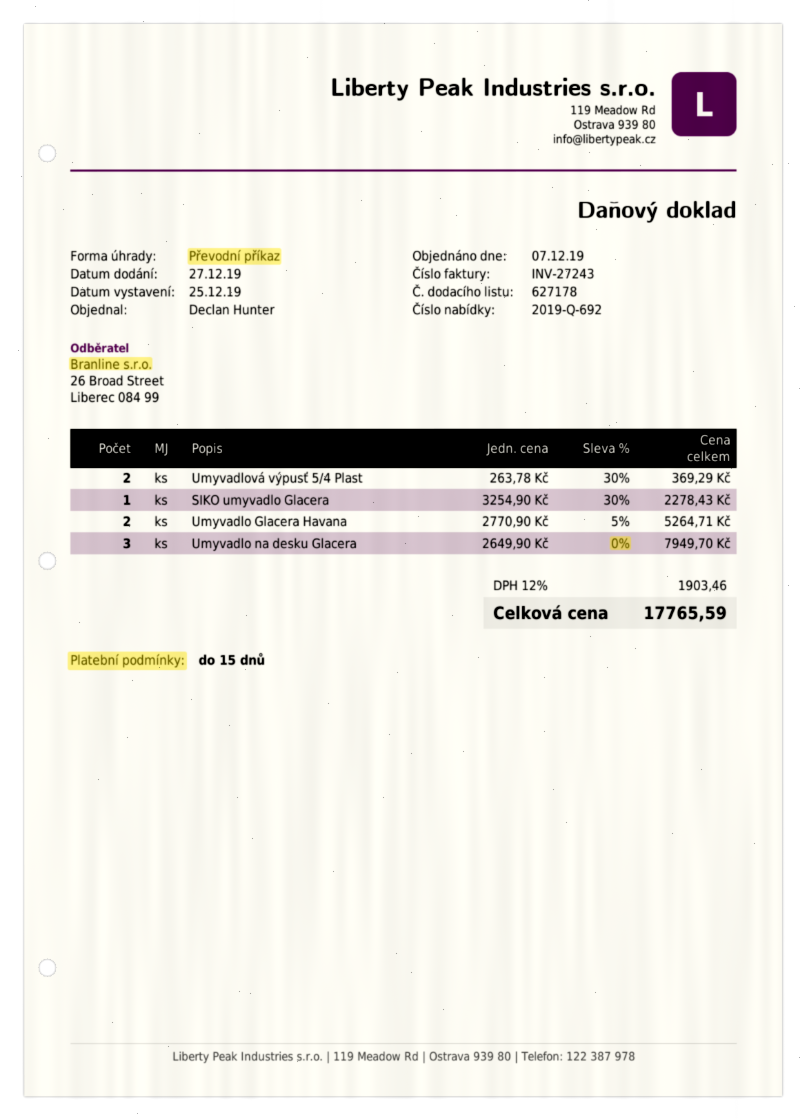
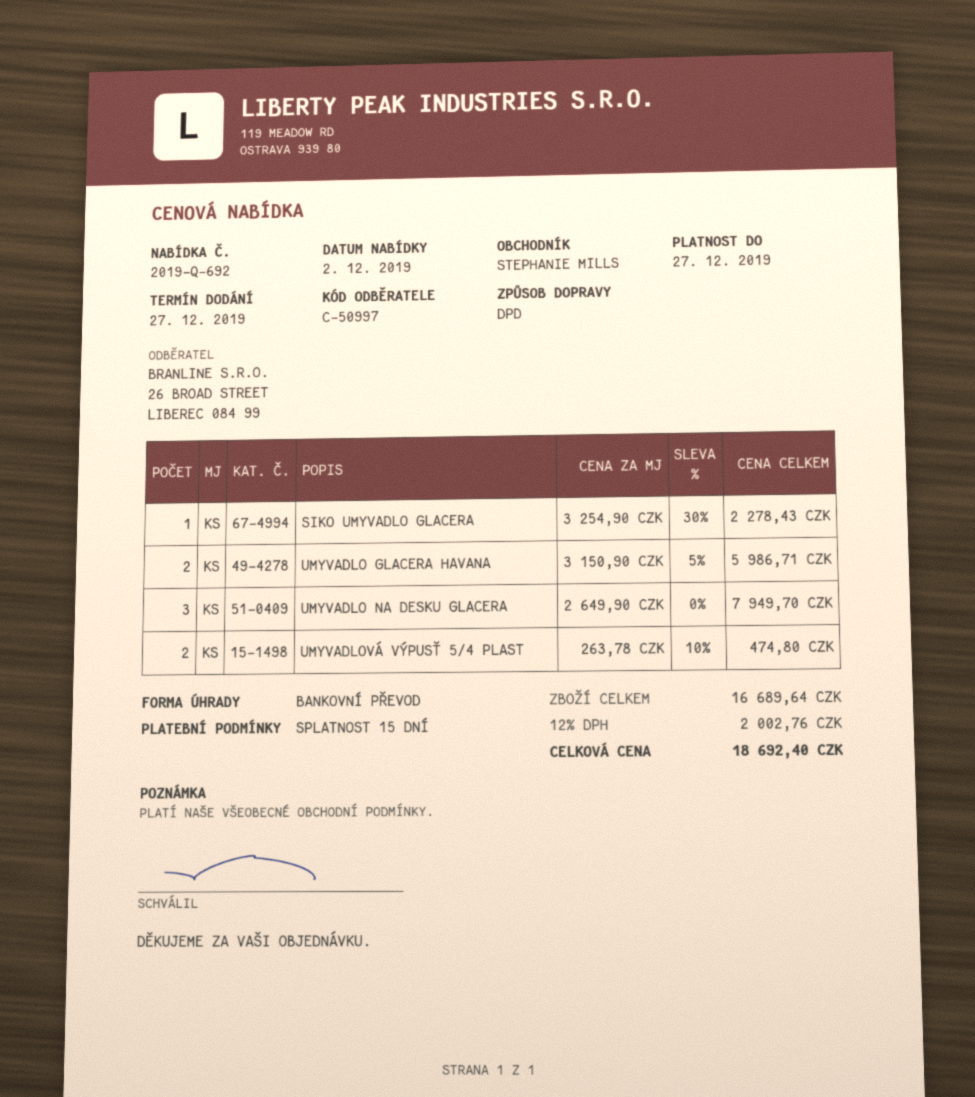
Umyvadlová výpusť 5/4 Plast: 2 x 263.78 - 30% = 369.29 -> 2 x 263.78 - 10% = 474.80
Umyvadlo Glacera Havana: 2 x 2770.90 - 5% = 5264.71 -> 2 x 3150.90 - 5% = 5986.71
tax: 12% = 1903.46 -> 12% = 2002.76
total: 17765.59 -> 18692.40

